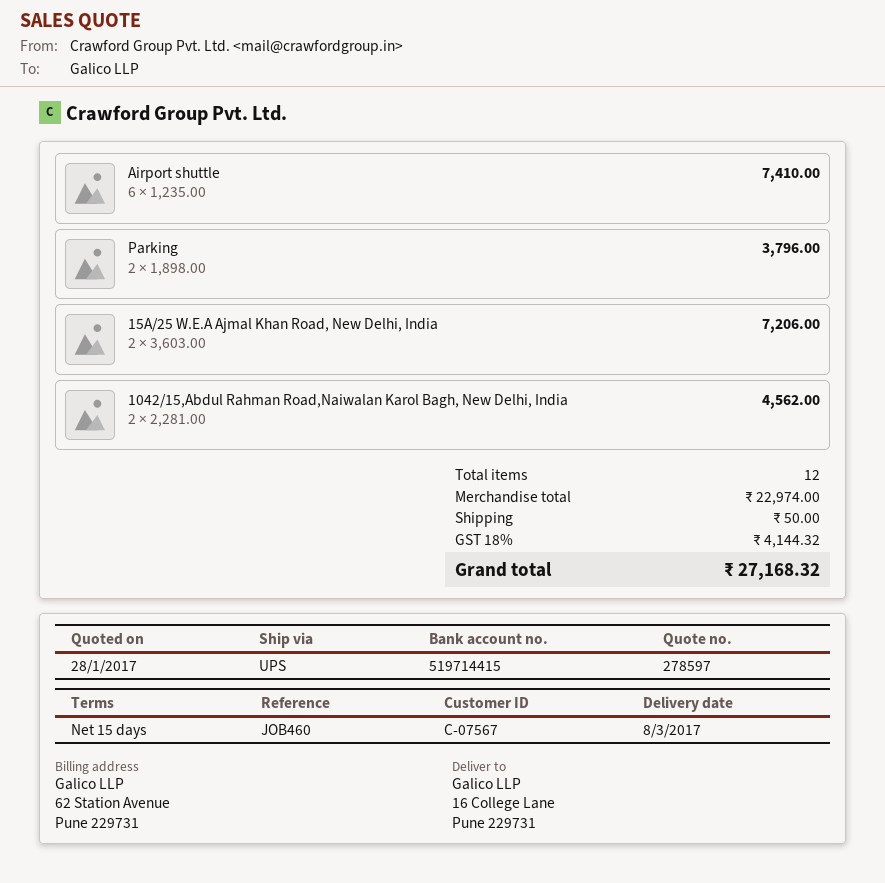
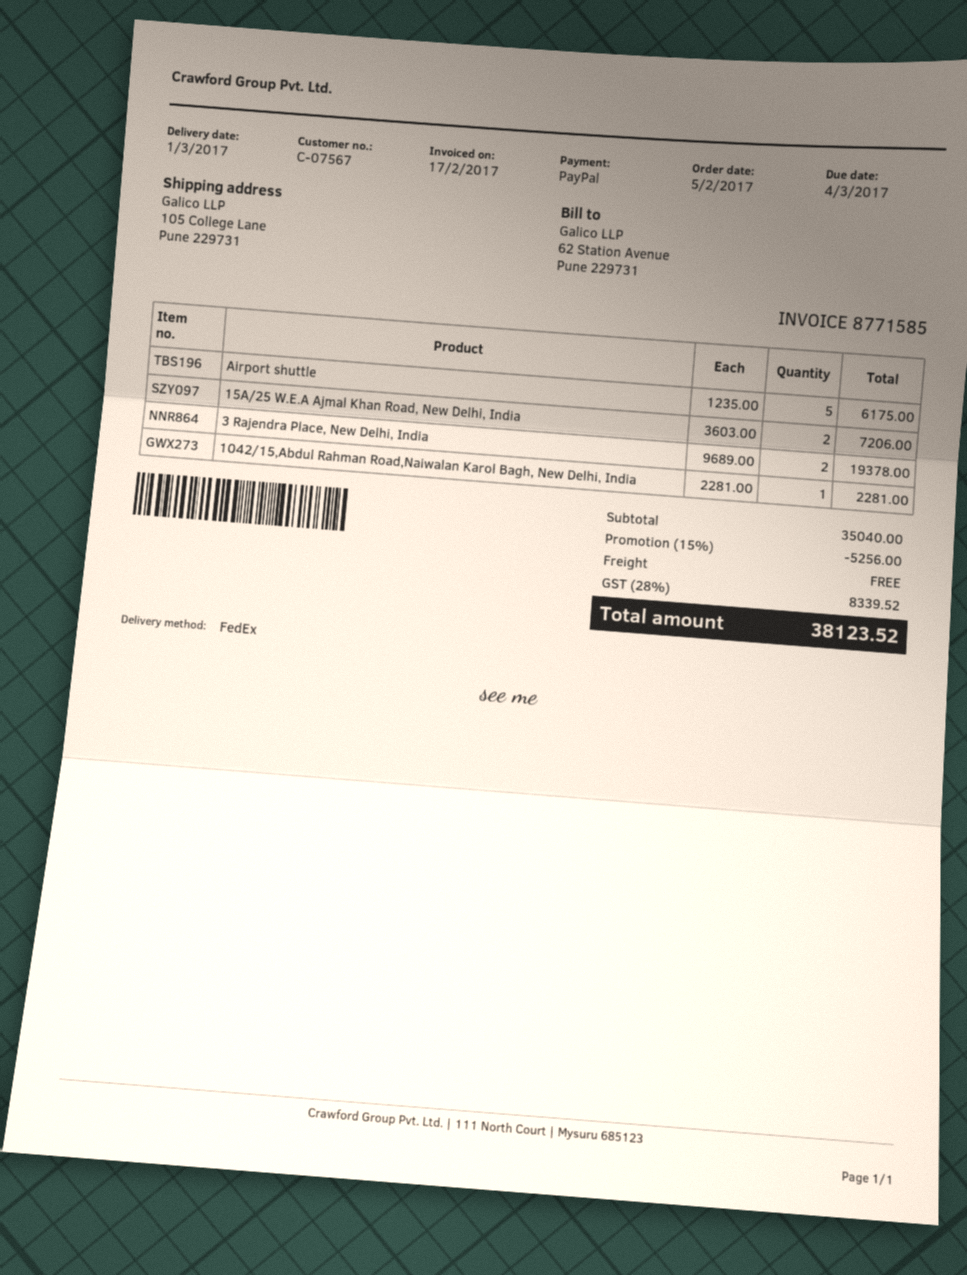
delivery date: 2017-03-08 -> 2017-03-01
shipping method: UPS -> FedEx
ship to: 16 College Lane, Pune 229731 -> 105 College Lane, Pune 229731
Airport shuttle: 6 x 1235.00 = 7410.00 -> 5 x 1235.00 = 6175.00
Parking: 2 x 1898.00 = 3796.00 -> none
1042/15,Abdul Rahman Road,Naiwalan Karol Bagh, New Delhi, India: 2 x 2281.00 = 4562.00 -> 1 x 2281.00 = 2281.00
3 Rajendra Place, New Delhi, India: none -> 2 x 9689.00 = 19378.00
subtotal: 22974.00 -> 35040.00
discount: none -> 15% = 5256.00
shipping: 50.00 -> 0.00
tax: 18% = 4144.32 -> 28% = 8339.52
total: 27168.32 -> 38123.52

